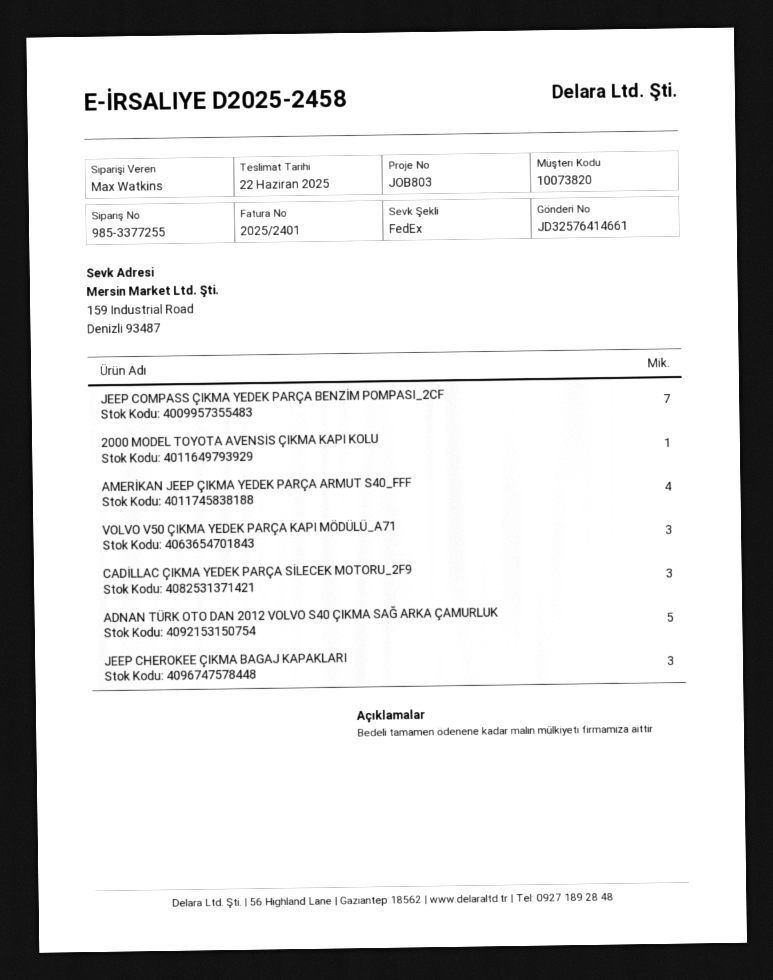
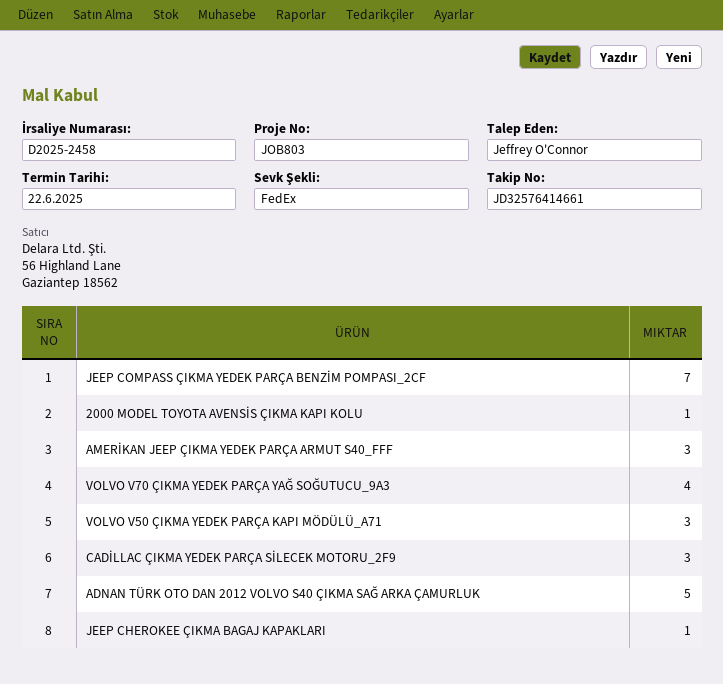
ordered by: Max Watkins -> Jeffrey O'Connor
AMERİKAN JEEP ÇIKMA YEDEK PARÇA ARMUT S40_FFF: 4 -> 3
JEEP CHEROKEE ÇIKMA BAGAJ KAPAKLARI: 3 -> 1
VOLVO V70 ÇIKMA YEDEK PARÇA YAĞ SOĞUTUCU_9A3: none -> 4

